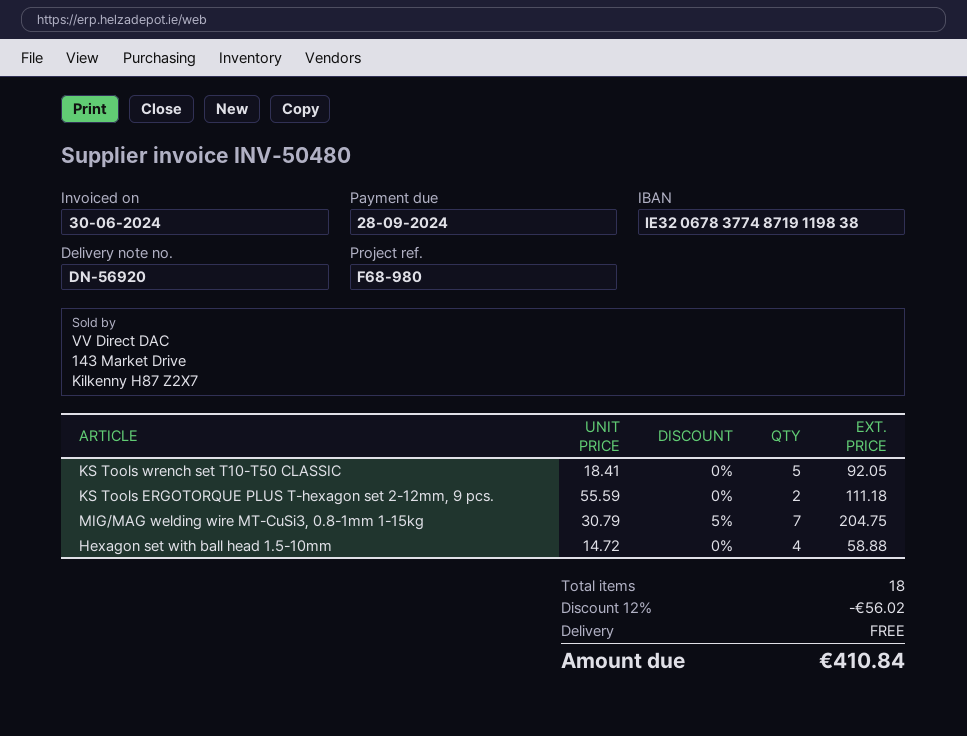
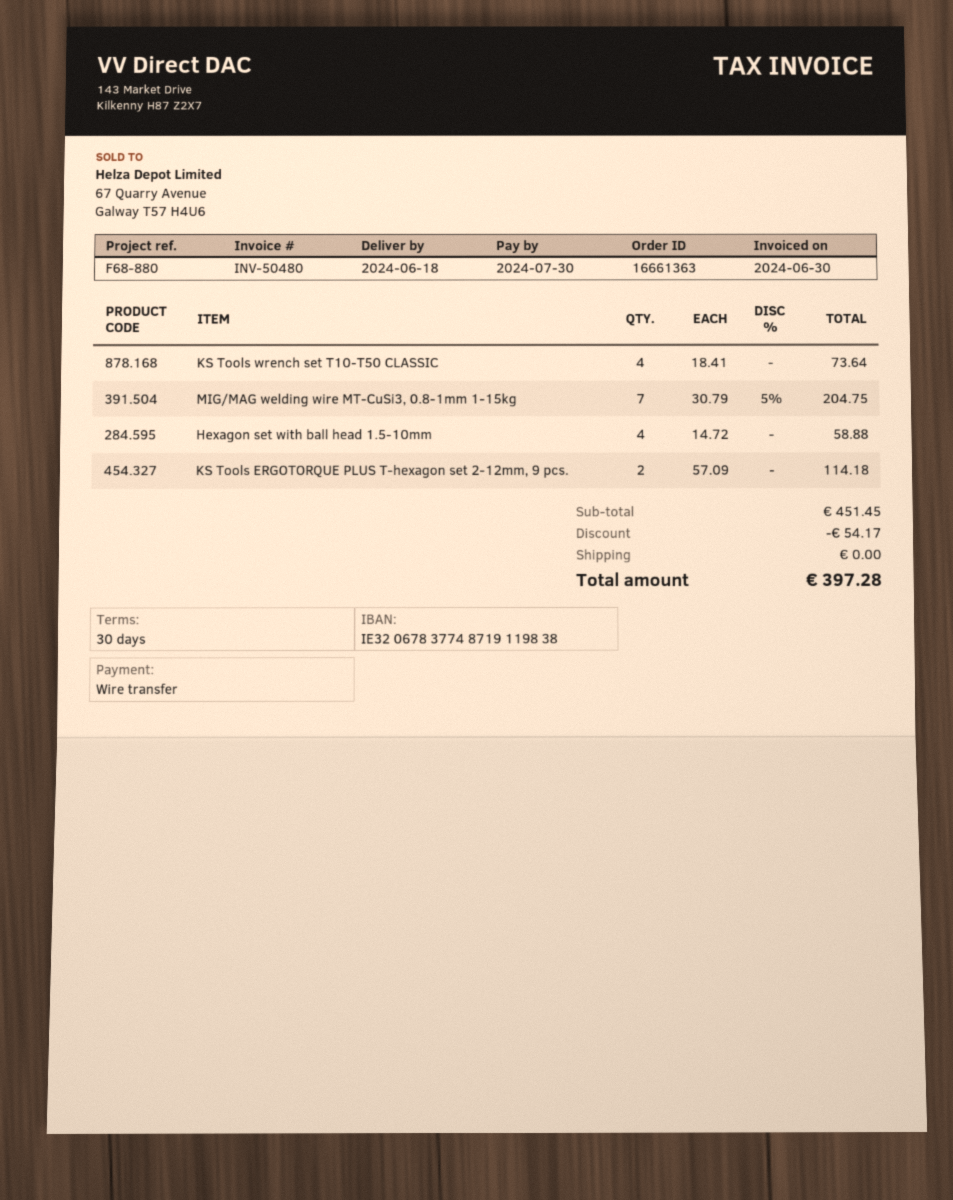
due date: 2024-09-28 -> 2024-07-30
reference: F68-980 -> F68-880
KS Tools wrench set T10-T50 CLASSIC: 5 x 18.41 = 92.05 -> 4 x 18.41 = 73.64
KS Tools ERGOTORQUE PLUS T-hexagon set 2-12mm, 9 pcs.: 2 x 55.59 = 111.18 -> 2 x 57.09 = 114.18
discount: 56.02 -> 54.17
total: 410.84 -> 397.28

